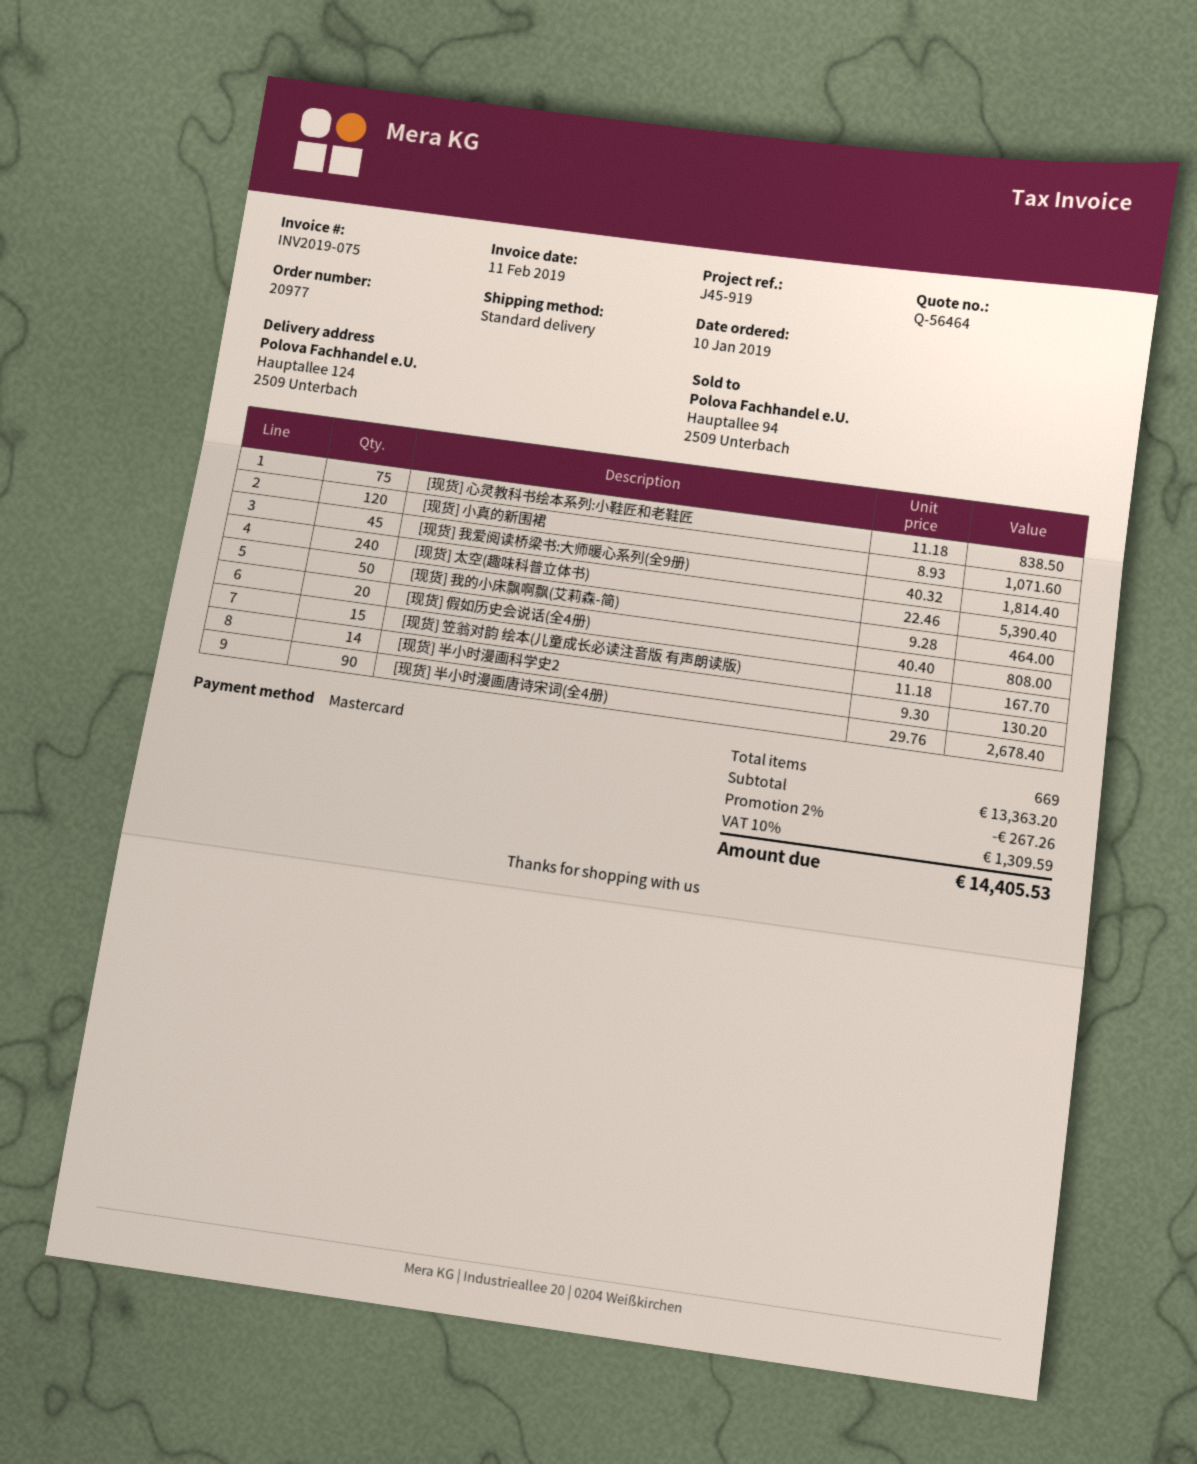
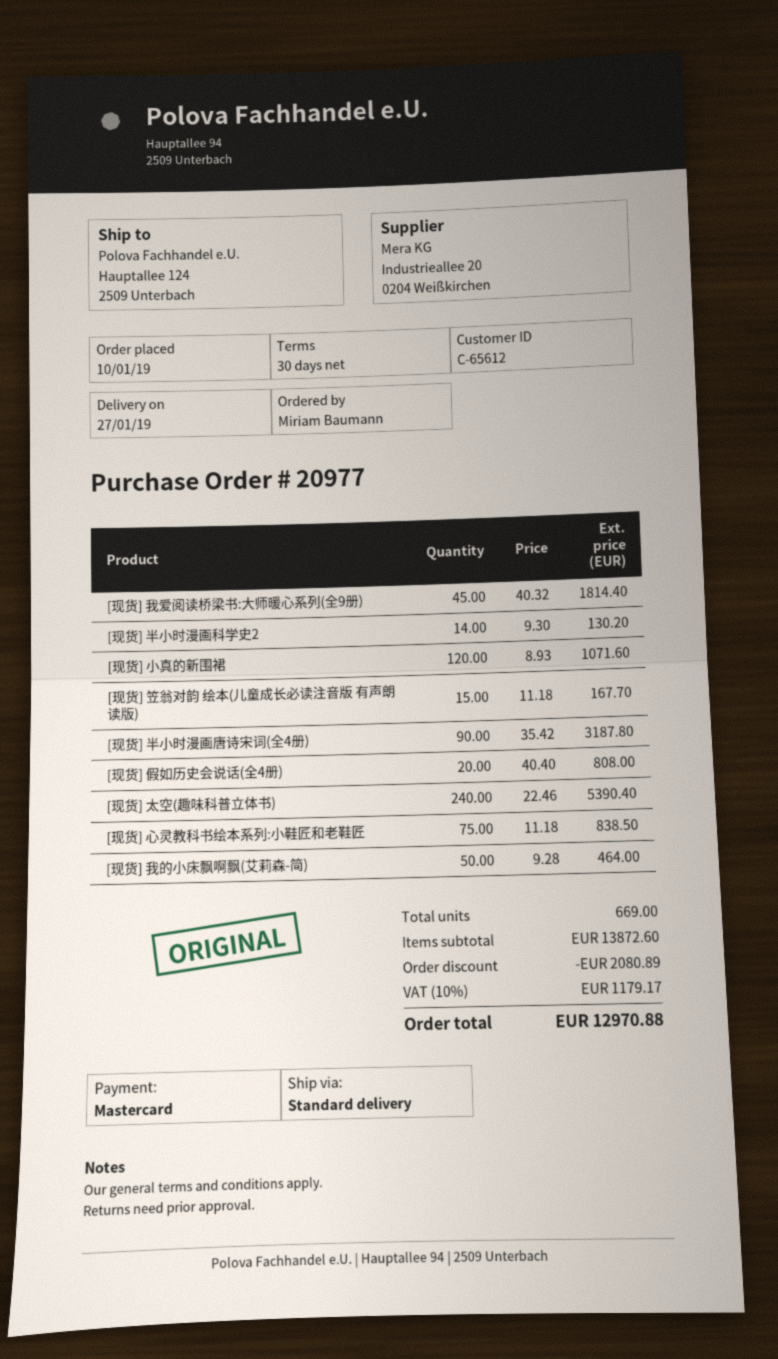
[现货] 半小时漫画唐诗宋词(全4册): 90 x 29.76 = 2678.40 -> 90 x 35.42 = 3187.80
subtotal: 13363.20 -> 13872.60
discount: 267.26 -> 2080.89
tax: 10% = 1309.59 -> 10% = 1179.17
total: 14405.53 -> 12970.88

